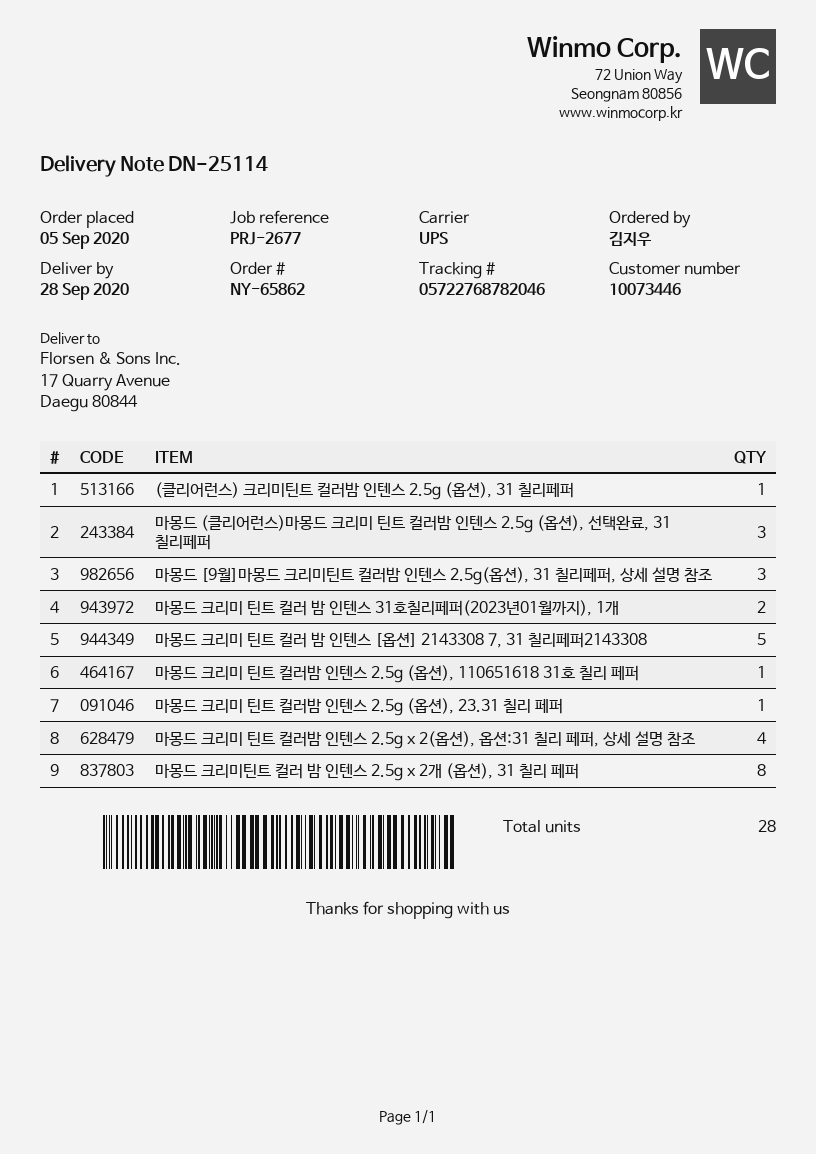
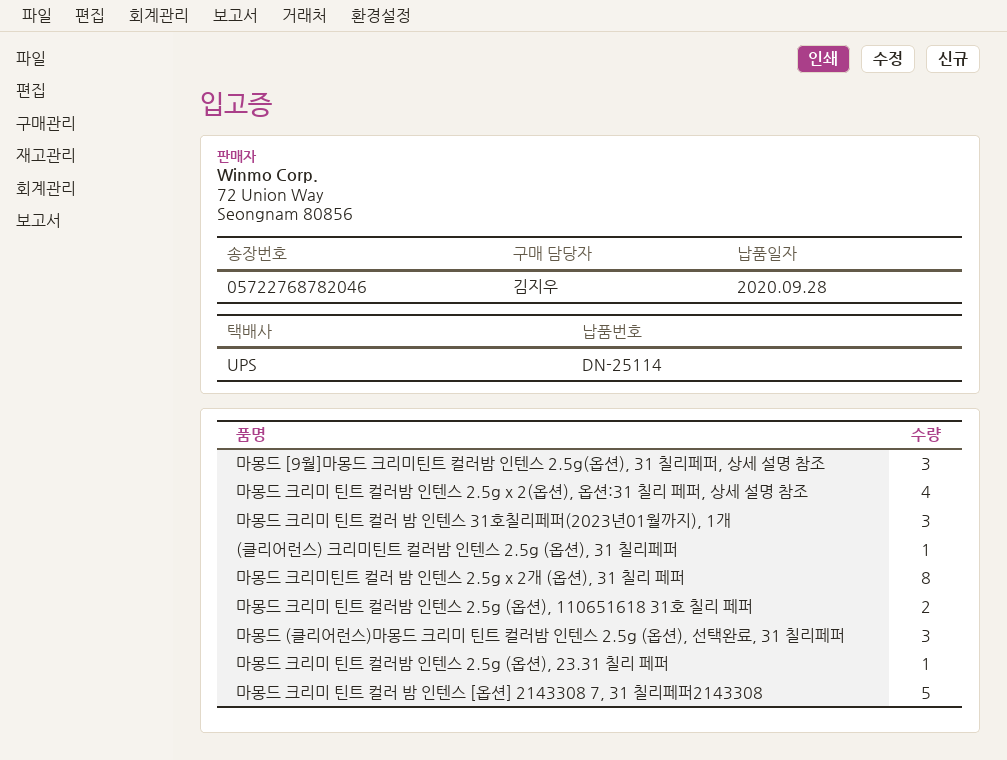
마몽드 크리미 틴트 컬러 밤 인텐스 31호칠리페퍼(2023년01월까지), 1개: 2 -> 3
마몽드 크리미 틴트 컬러밤 인텐스 2.5g (옵션), 110651618 31호 칠리 페퍼: 1 -> 2

